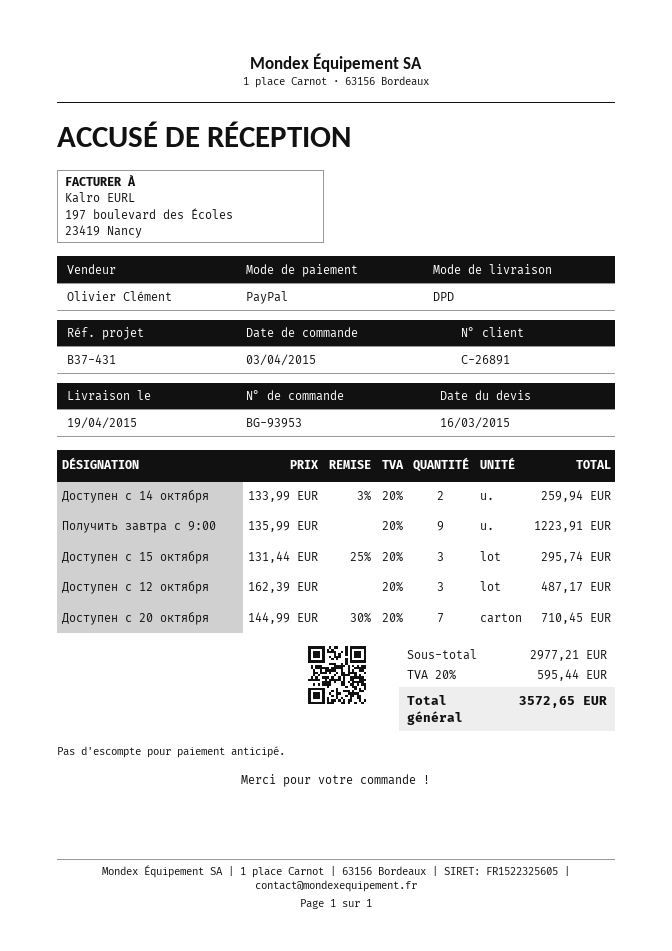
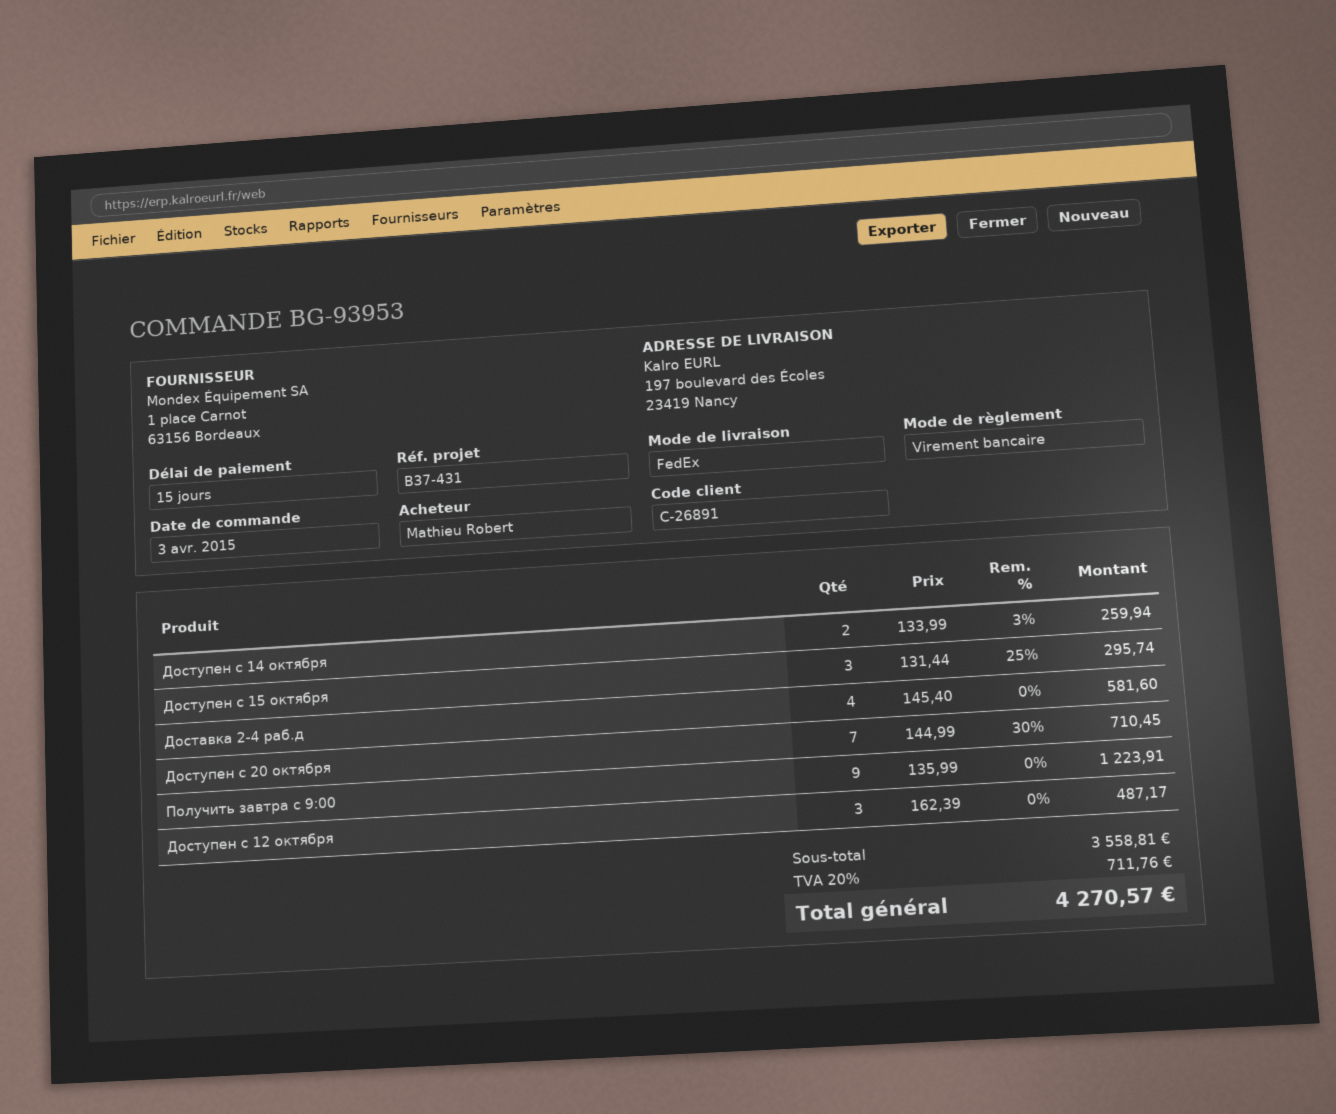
payment method: PayPal -> bank transfer
shipping method: DPD -> FedEx
Доставка 2-4 раб.д: none -> 4 x 145.40 = 581.60
subtotal: 2977.21 -> 3558.81
tax: 20% = 595.44 -> 20% = 711.76
total: 3572.65 -> 4270.57

